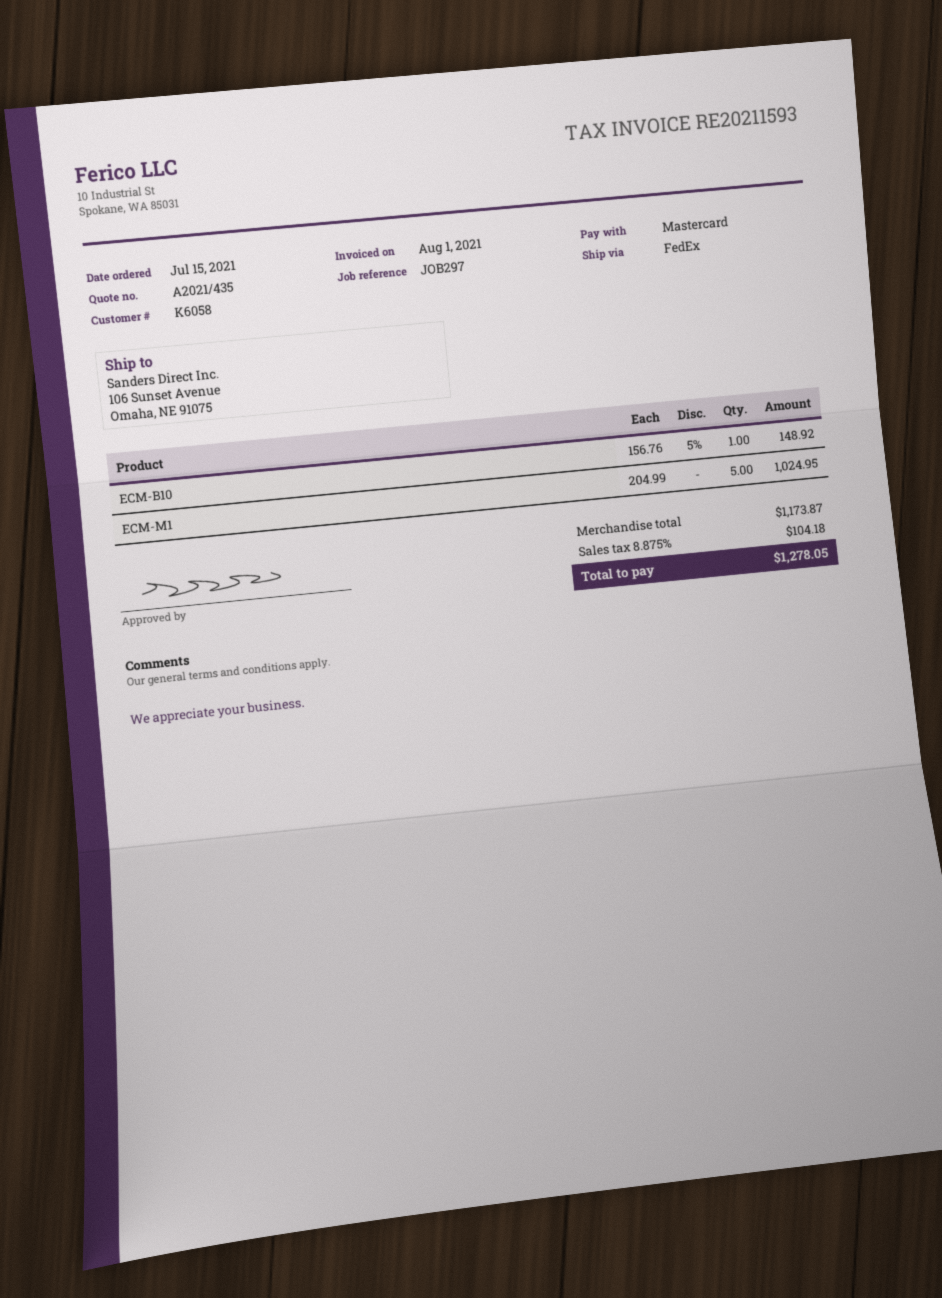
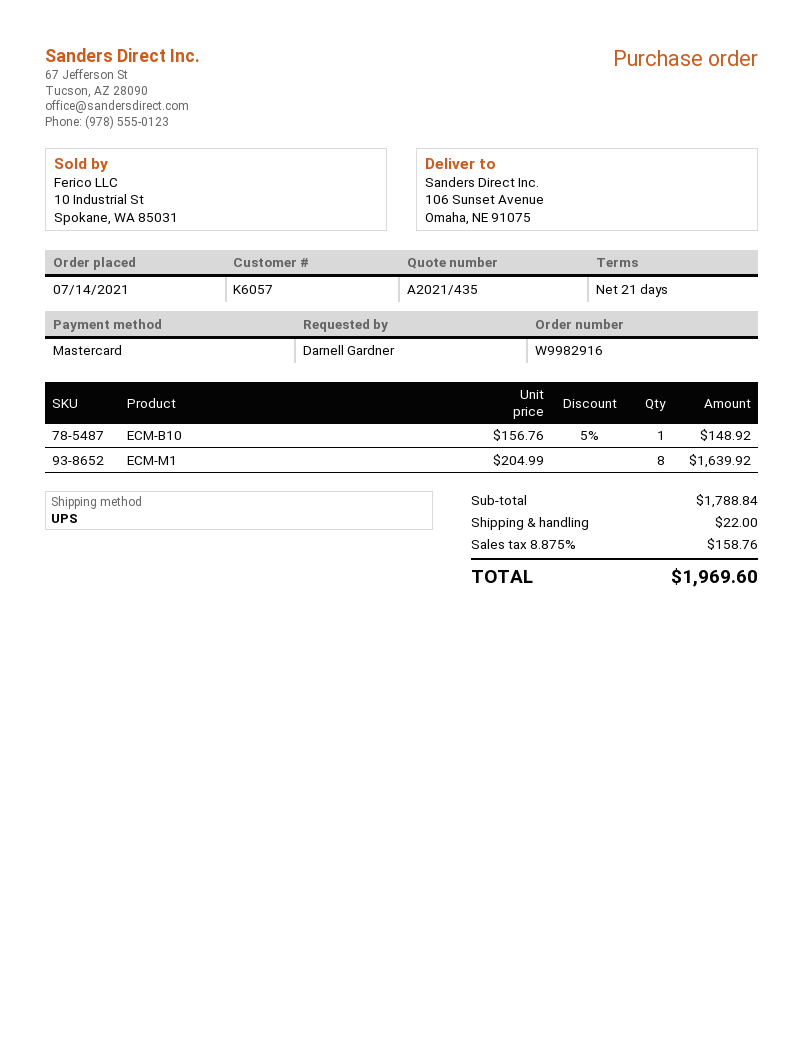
order date: 2021-07-15 -> 2021-07-14
customer number: K6058 -> K6057
shipping method: FedEx -> UPS
ECM-M1: 5 x 204.99 = 1024.95 -> 8 x 204.99 = 1639.92
subtotal: 1173.87 -> 1788.84
shipping: none -> 22.00
tax: 8.875% = 104.18 -> 8.875% = 158.76
total: 1278.05 -> 1969.60

